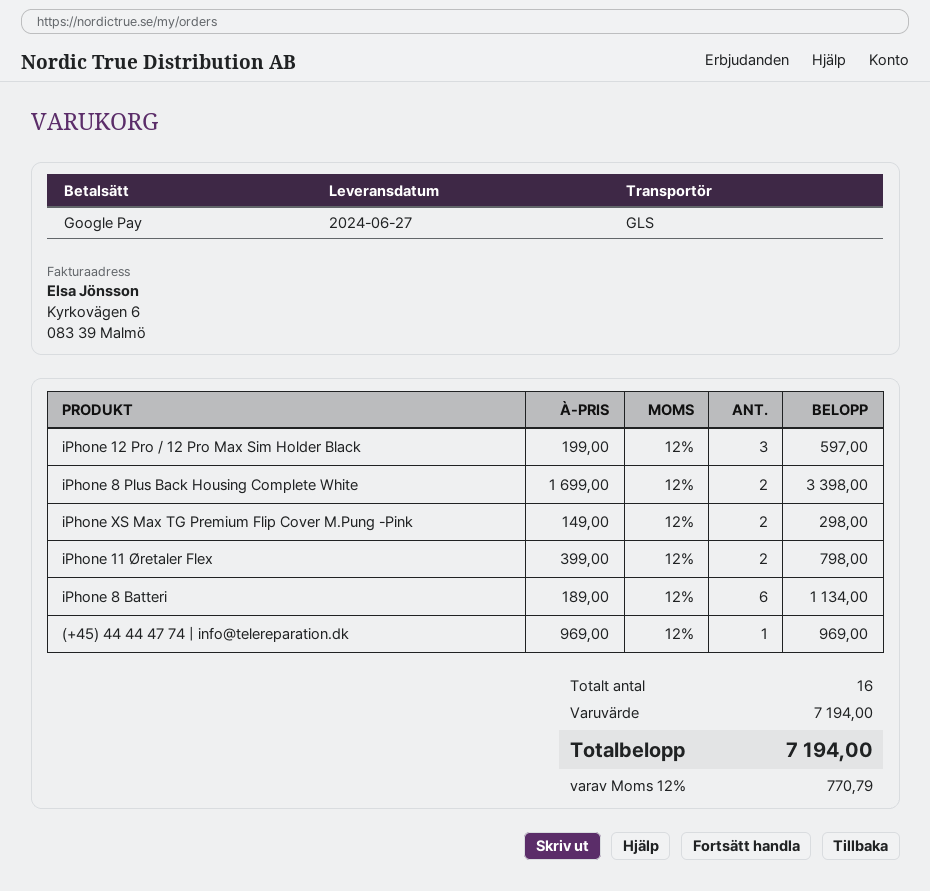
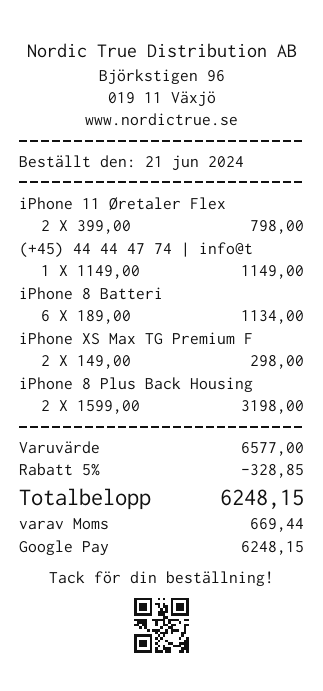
iPhone 12 Pro / 12 Pro Max Sim Holder Black: 3 x 199.00 = 597.00 -> none
iPhone 8 Plus Back Housing Complete White: 2 x 1699.00 = 3398.00 -> 2 x 1599.00 = 3198.00
(+45) 44 44 47 74 | info@telereparation.dk: 1 x 969.00 = 969.00 -> 1 x 1149.00 = 1149.00
subtotal: 7194.00 -> 6577.00
discount: none -> 5% = 328.85
tax: 770.79 -> 669.44
total: 7194.00 -> 6248.15

